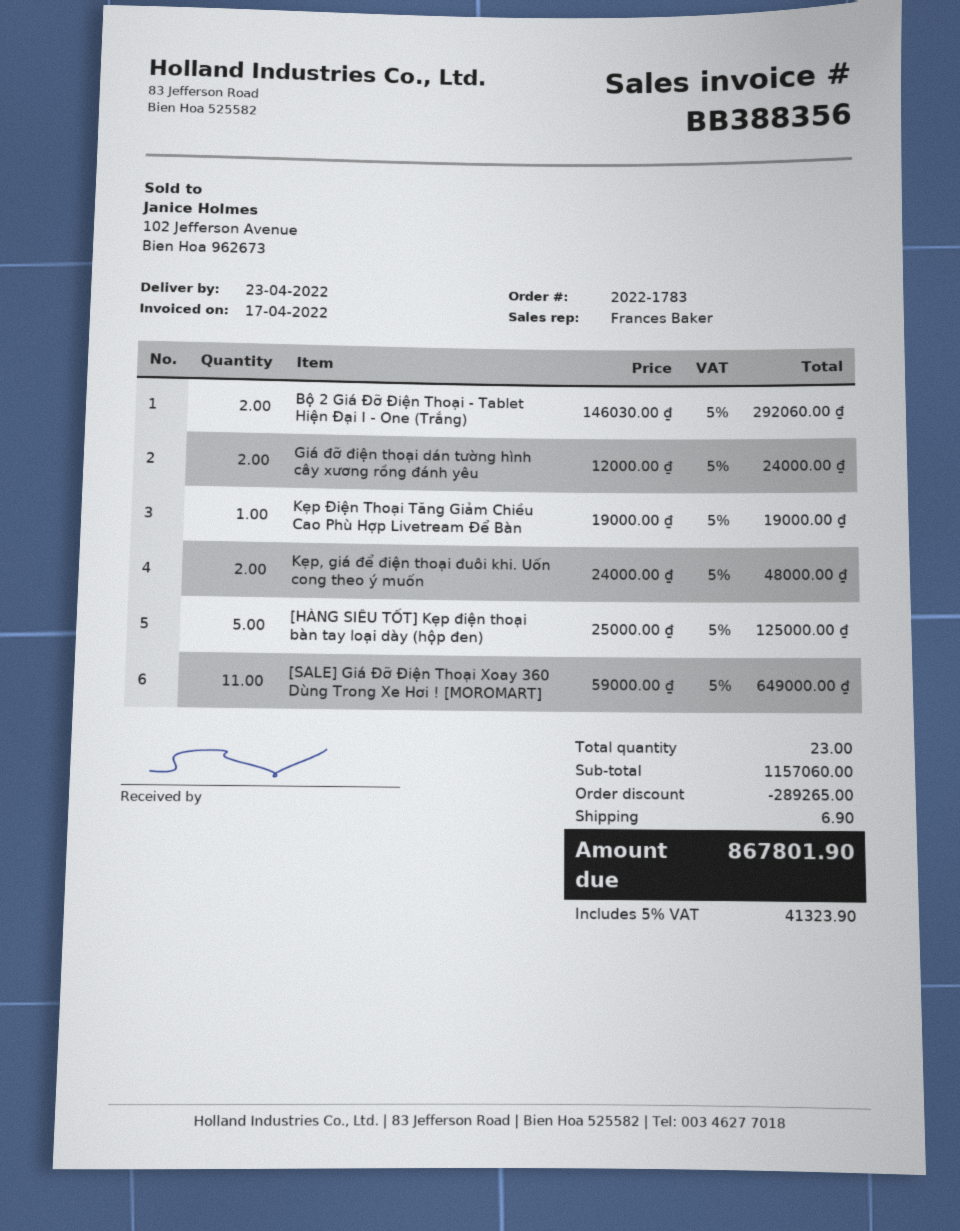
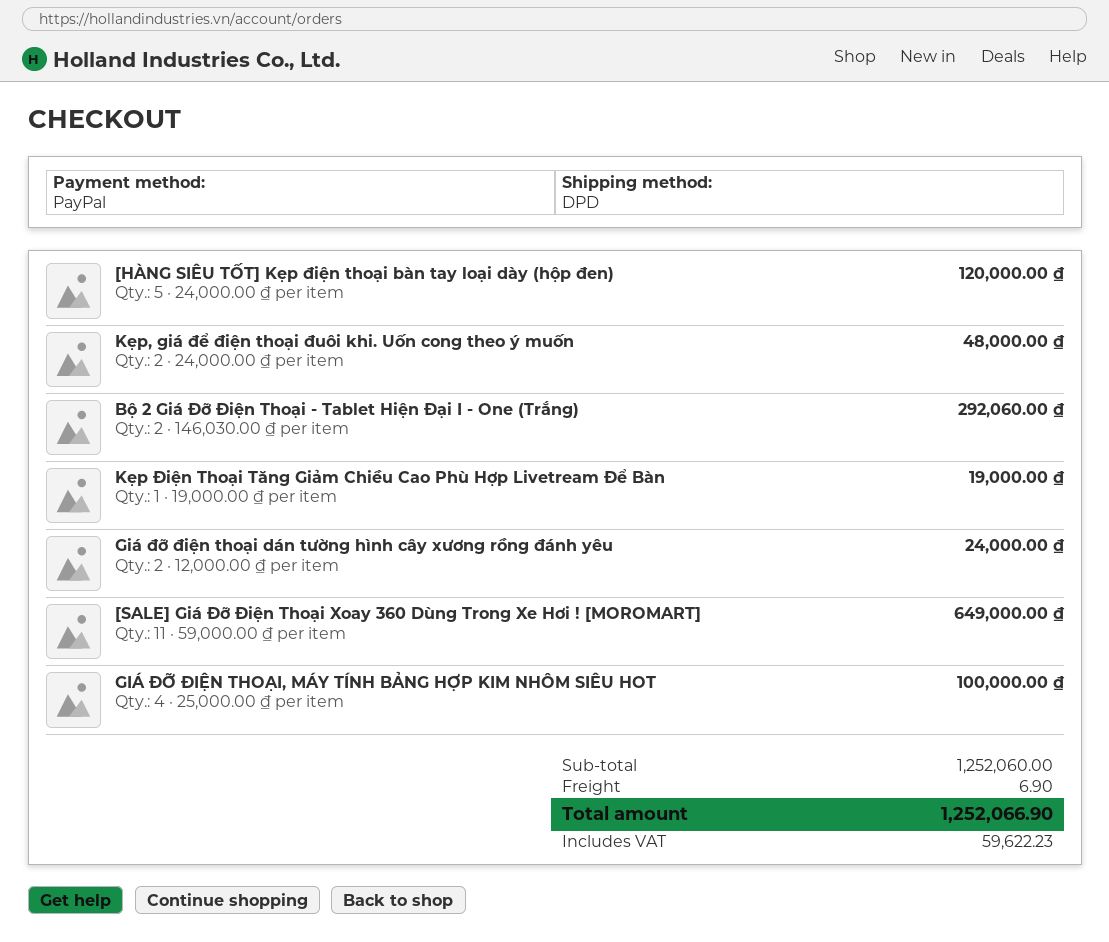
[HÀNG SIÊU TỐT] Kẹp điện thoại bàn tay loại dày (hộp đen): 5 x 25000.00 = 125000.00 -> 5 x 24000.00 = 120000.00
GIÁ ĐỠ ĐIỆN THOẠI, MÁY TÍNH BẢNG HỢP KIM NHÔM SIÊU HOT: none -> 4 x 25000.00 = 100000.00
subtotal: 1157060.00 -> 1252060.00
discount: 289265.00 -> none
tax: 41323.90 -> 59622.23
total: 867801.90 -> 1252066.90

